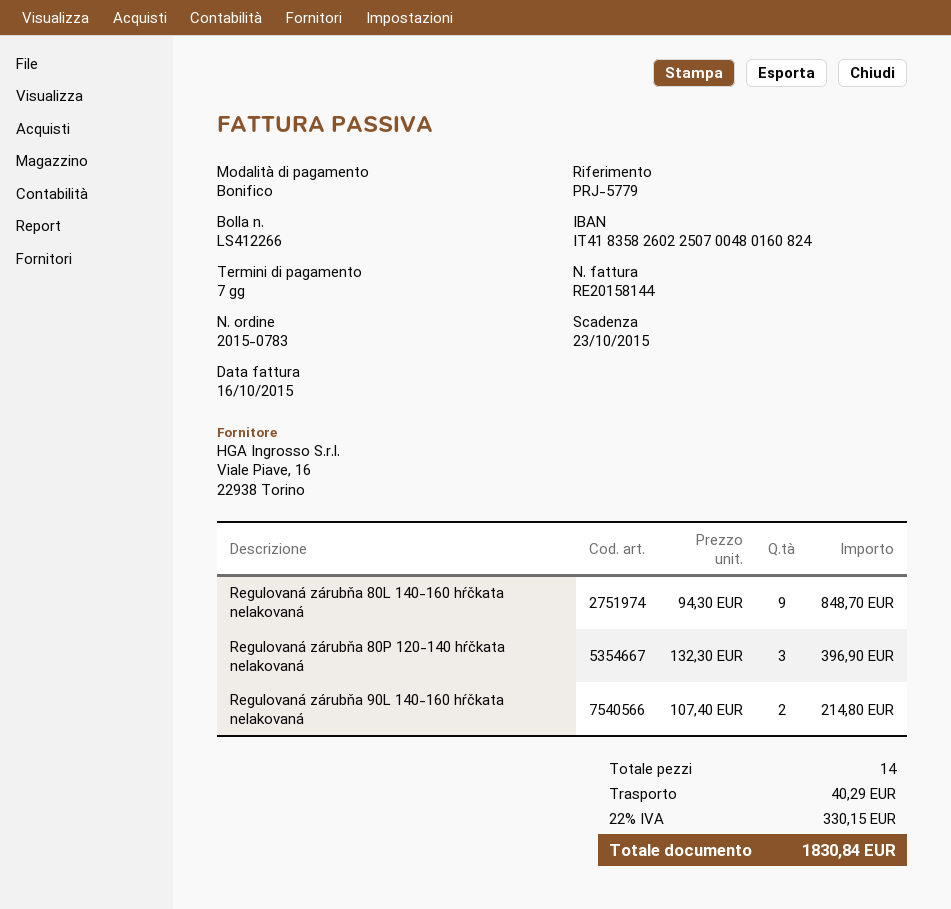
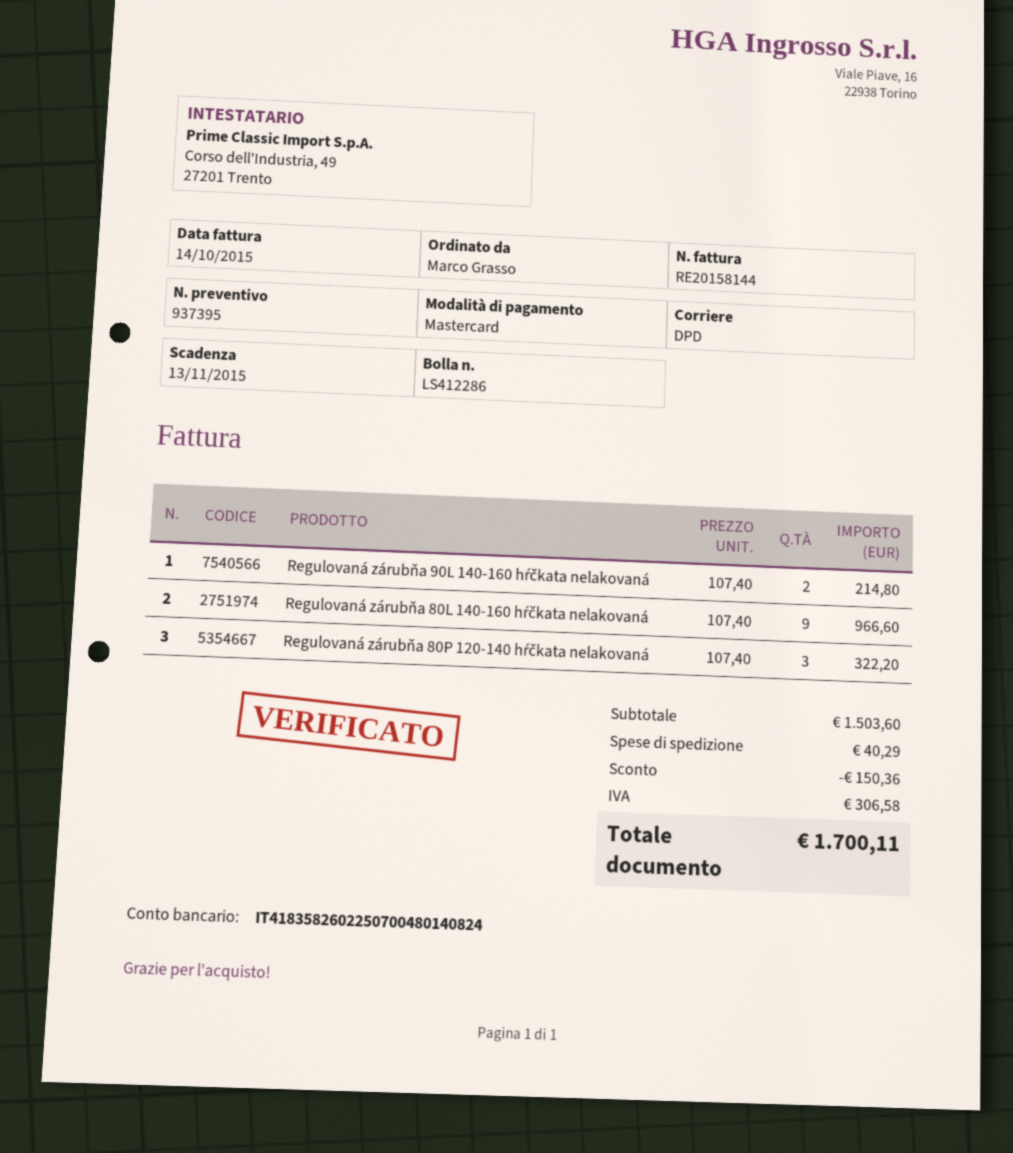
delivery note number: LS412266 -> LS412286
invoice date: 2015-10-16 -> 2015-10-14
due date: 2015-10-23 -> 2015-11-13
payment method: bank transfer -> Mastercard
bank account: IT4183582602250700480160824 -> IT4183582602250700480140824
Regulovaná zárubňa 80L 140-160 hŕčkata nelakovaná: 9 x 94.30 = 848.70 -> 9 x 107.40 = 966.60
Regulovaná zárubňa 80P 120-140 hŕčkata nelakovaná: 3 x 132.30 = 396.90 -> 3 x 107.40 = 322.20
discount: none -> 150.36
tax: 330.15 -> 306.58
total: 1830.84 -> 1700.11

